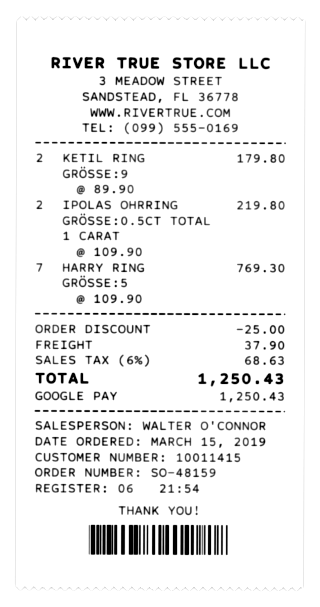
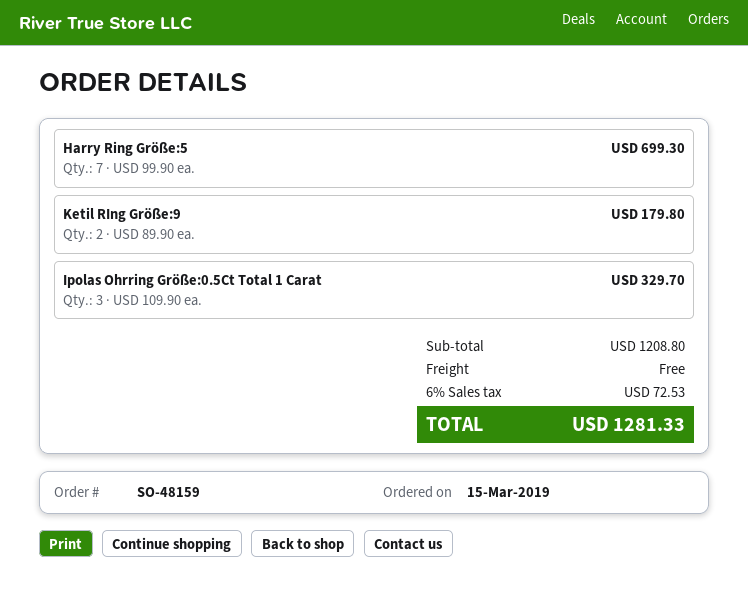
IPOLAS OHRRING GRÖSSE:0.5CT TOTAL 1 CARAT: 2 x 109.90 = 219.80 -> 3 x 109.90 = 329.70
HARRY RING GRÖSSE:5: 7 x 109.90 = 769.30 -> 7 x 99.90 = 699.30
discount: 25.00 -> none
shipping: 37.90 -> 0.00
tax: 6% = 68.63 -> 6% = 72.53
total: 1250.43 -> 1281.33

